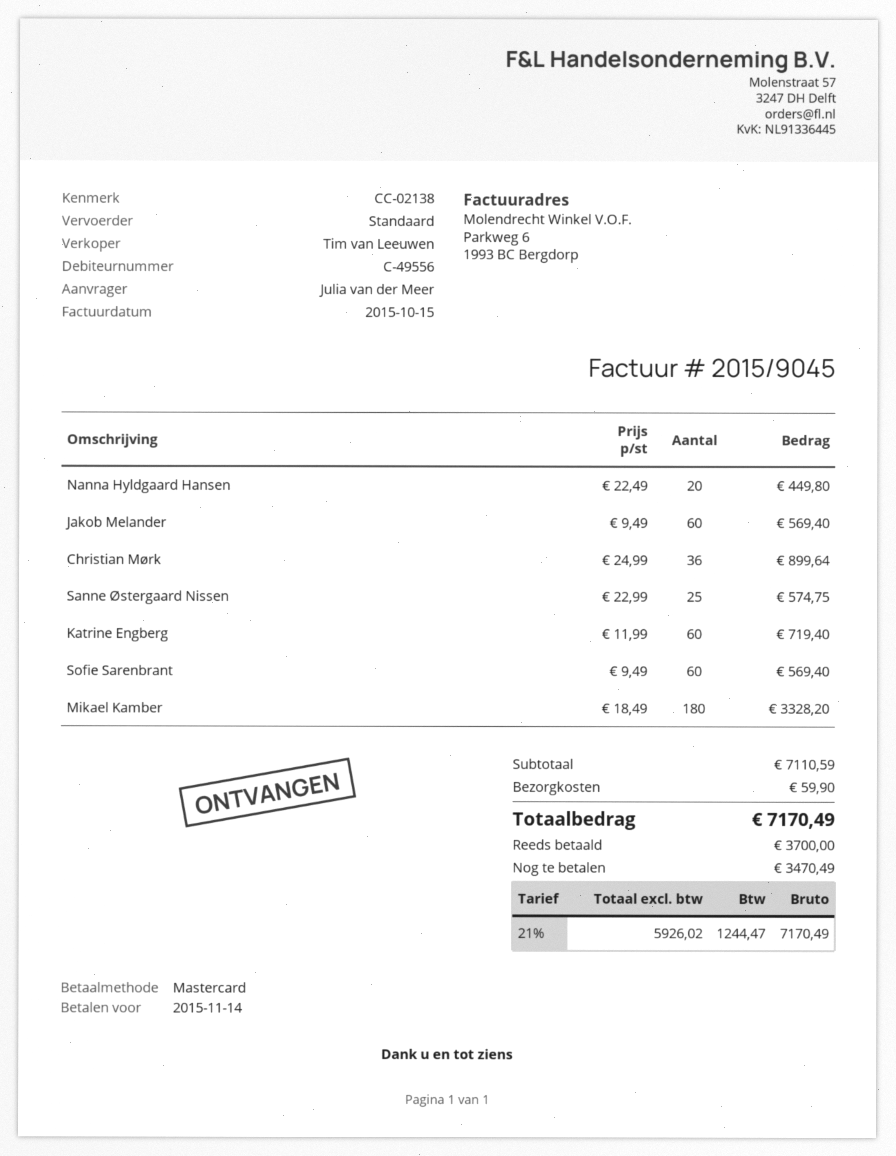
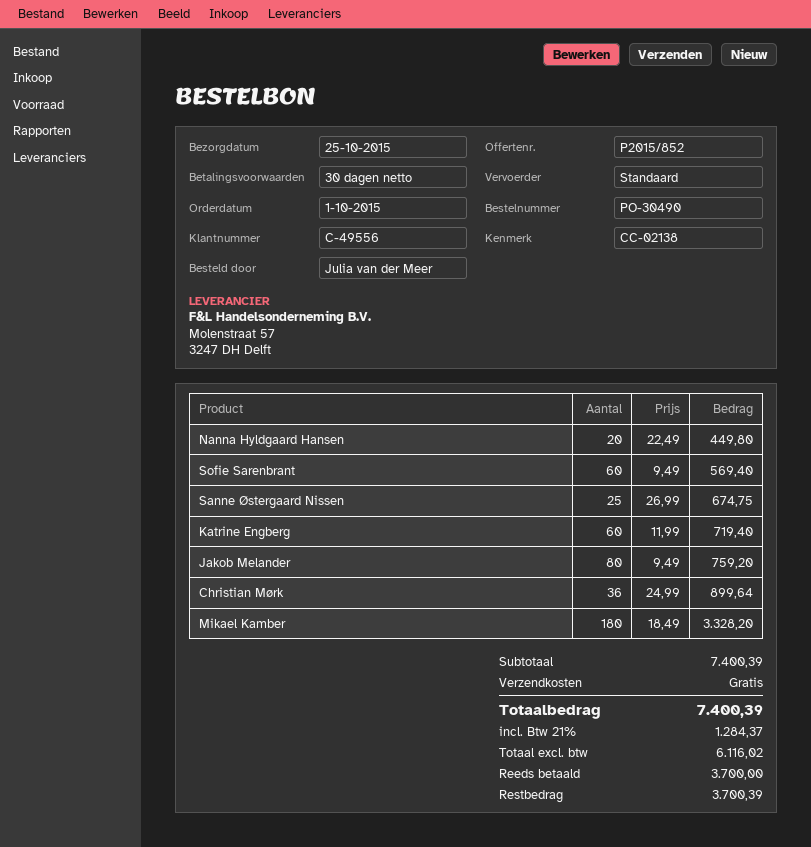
Jakob Melander: 60 x 9.49 = 569.40 -> 80 x 9.49 = 759.20
Sanne Østergaard Nissen: 25 x 22.99 = 574.75 -> 25 x 26.99 = 674.75
subtotal: 7110.59 -> 7400.39
shipping: 59.90 -> 0.00
net: 5926.02 -> 6116.02
tax: 21% = 1244.47 -> 21% = 1284.37
total: 7170.49 -> 7400.39
balance: 3470.49 -> 3700.39

